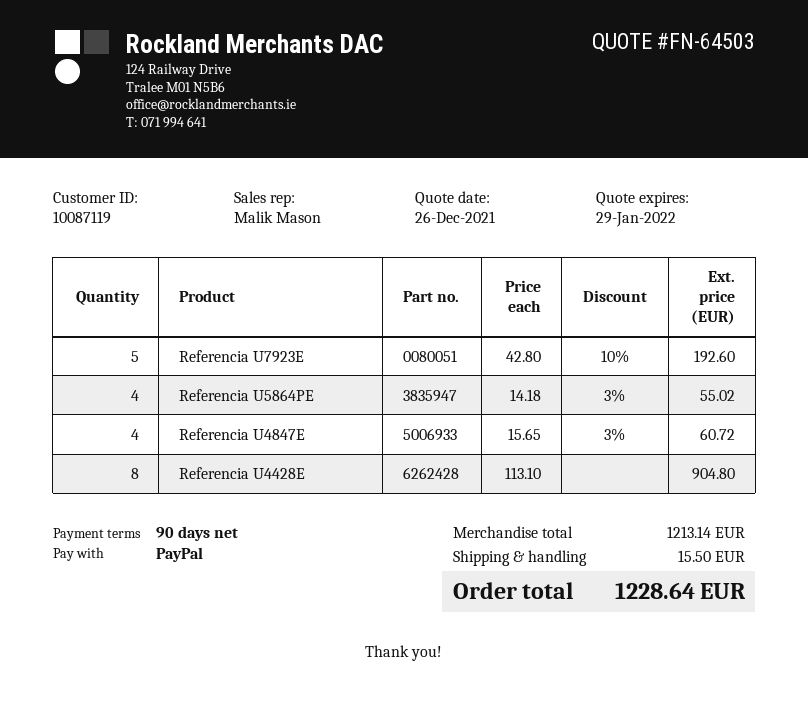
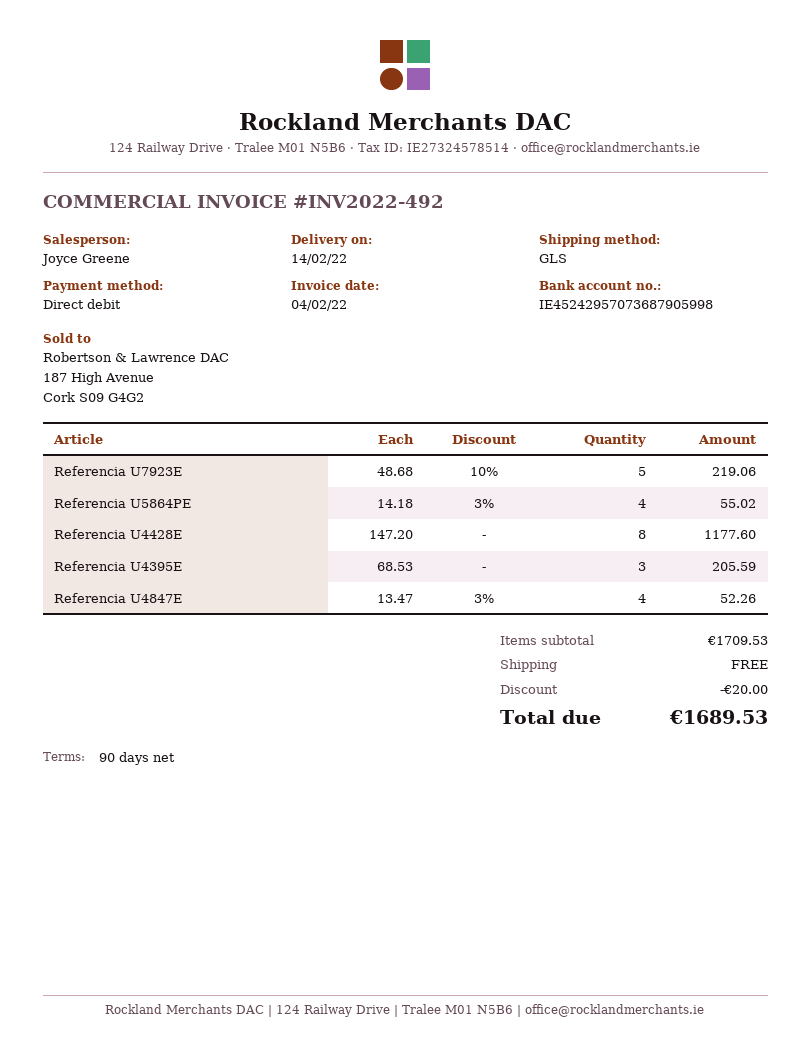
sales rep: Malik Mason -> Joyce Greene
payment method: PayPal -> direct debit
Referencia U7923E: 5 x 42.80 - 10% = 192.60 -> 5 x 48.68 - 10% = 219.06
Referencia U4847E: 4 x 15.65 - 3% = 60.72 -> 4 x 13.47 - 3% = 52.26
Referencia U4428E: 8 x 113.10 = 904.80 -> 8 x 147.20 = 1177.60
Referencia U4395E: none -> 3 x 68.53 = 205.59
subtotal: 1213.14 -> 1709.53
discount: none -> 20.00
shipping: 15.50 -> 0.00
total: 1228.64 -> 1689.53

